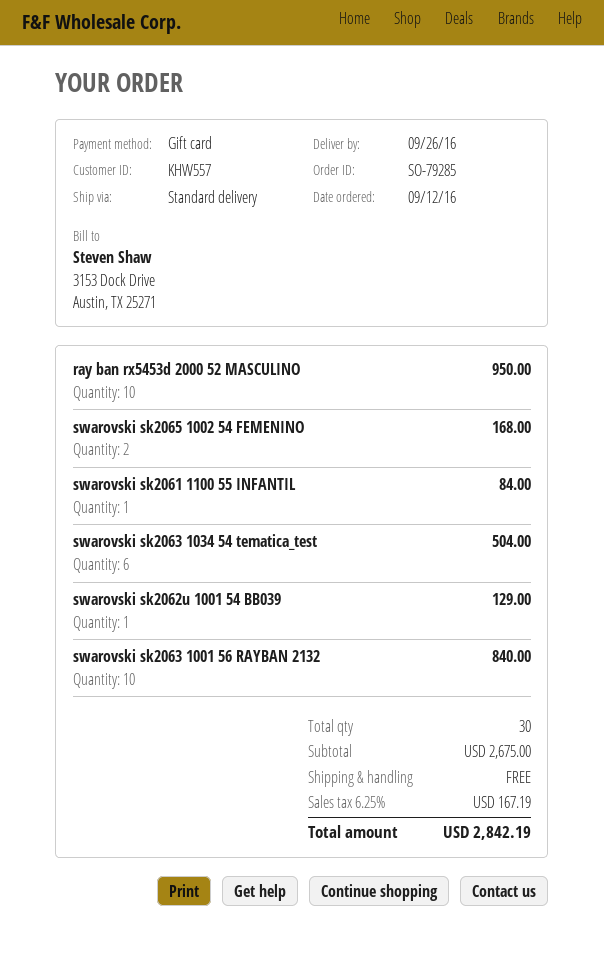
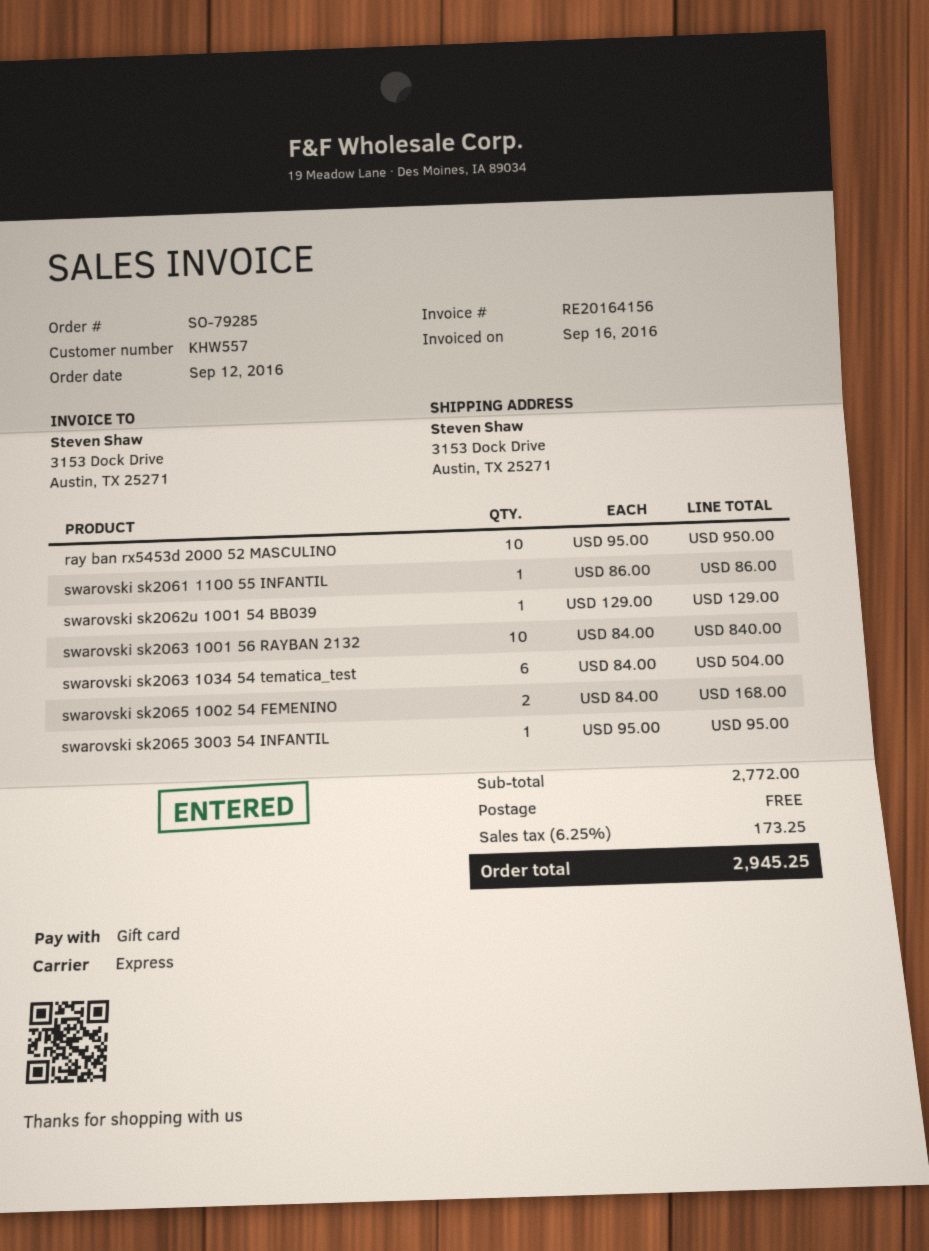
shipping method: standard -> express
swarovski sk2061 1100 55 INFANTIL: 1 for 84.00 -> 1 for 86.00
swarovski sk2065 3003 54 INFANTIL: none -> 1 for 95.00
subtotal: 2675.00 -> 2772.00
tax: 6.25% = 167.19 -> 6.25% = 173.25
total: 2842.19 -> 2945.25

